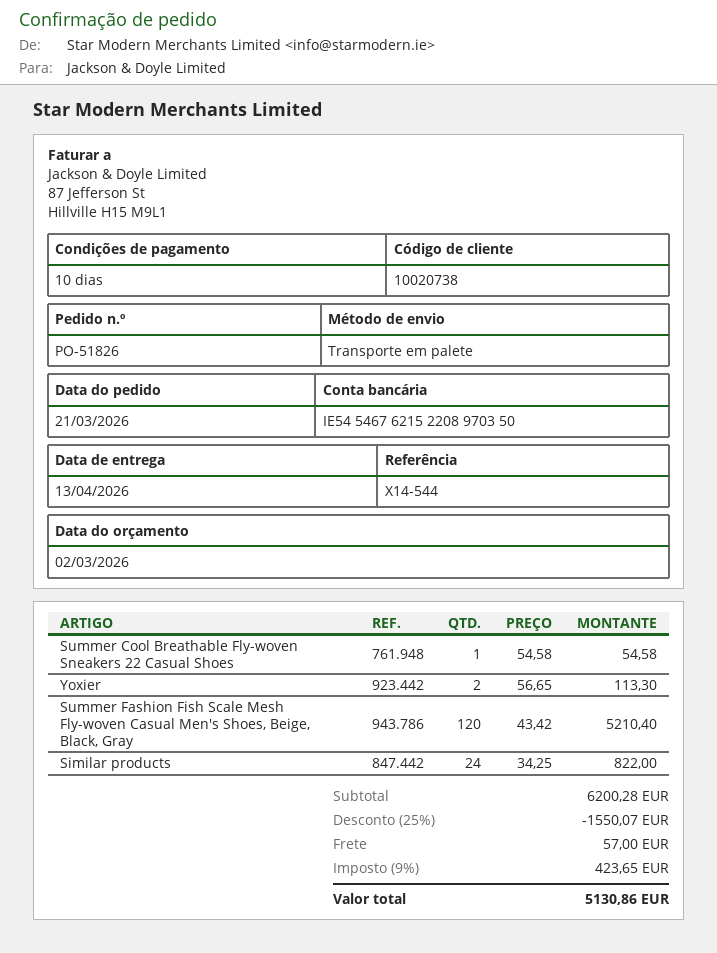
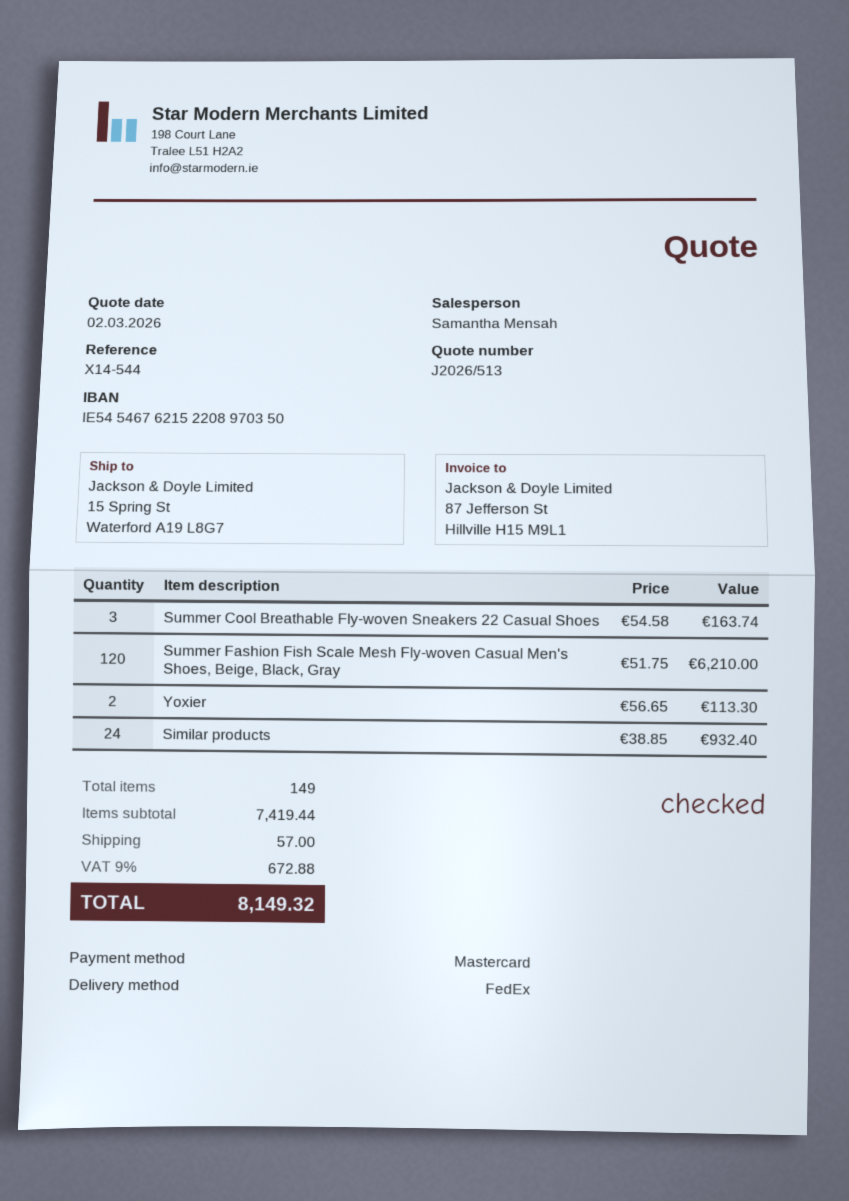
shipping method: pallet freight -> FedEx
Summer Cool Breathable Fly-woven Sneakers 22 Casual Shoes: 1 x 54.58 = 54.58 -> 3 x 54.58 = 163.74
Summer Fashion Fish Scale Mesh Fly-woven Casual Men's Shoes, Beige, Black, Gray: 120 x 43.42 = 5210.40 -> 120 x 51.75 = 6210.00
Similar products: 24 x 34.25 = 822.00 -> 24 x 38.85 = 932.40
subtotal: 6200.28 -> 7419.44
discount: 25% = 1550.07 -> none
tax: 9% = 423.65 -> 9% = 672.88
total: 5130.86 -> 8149.32

